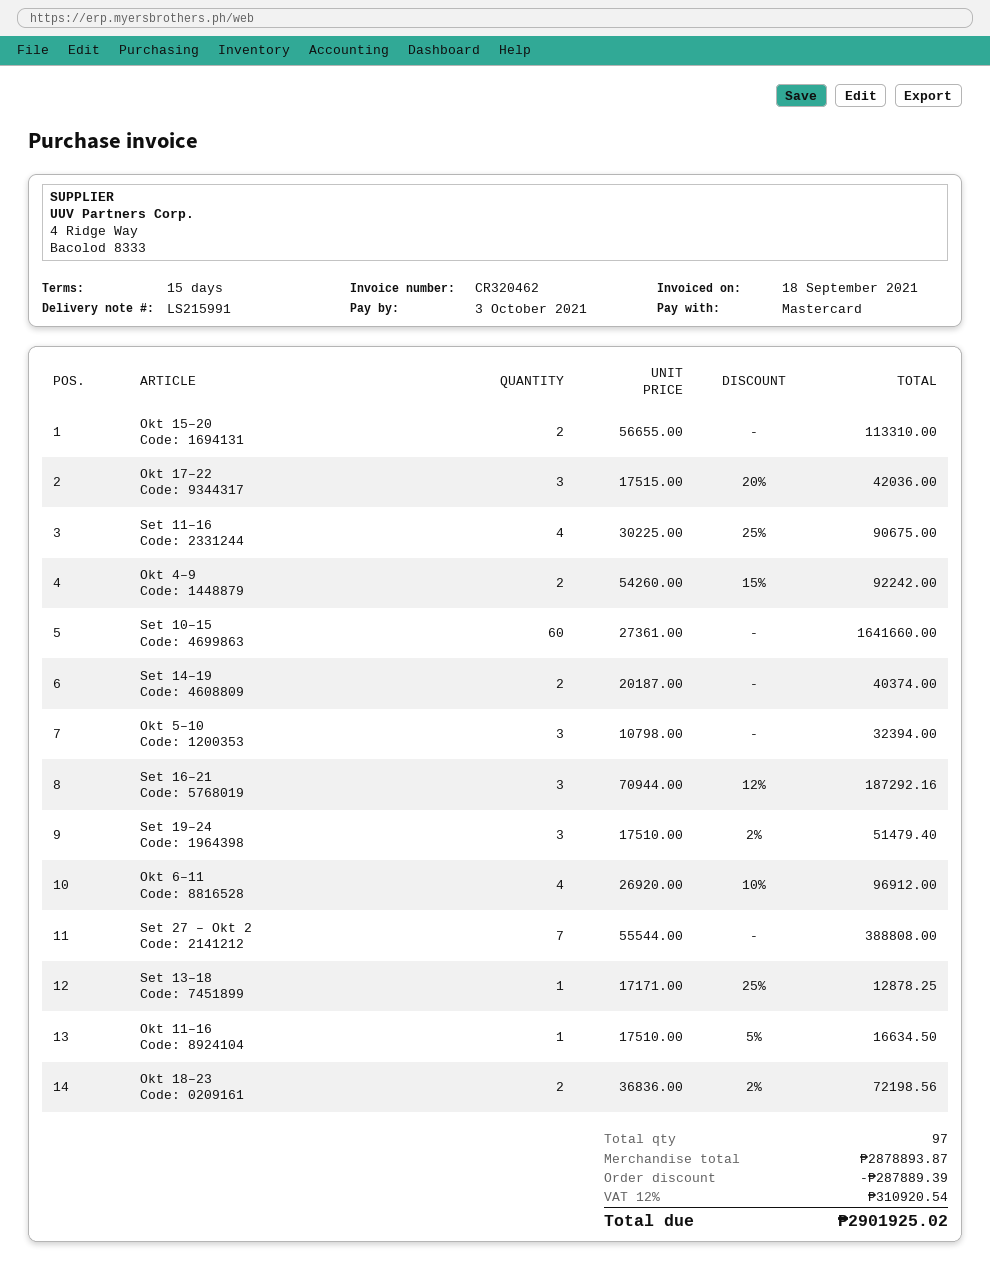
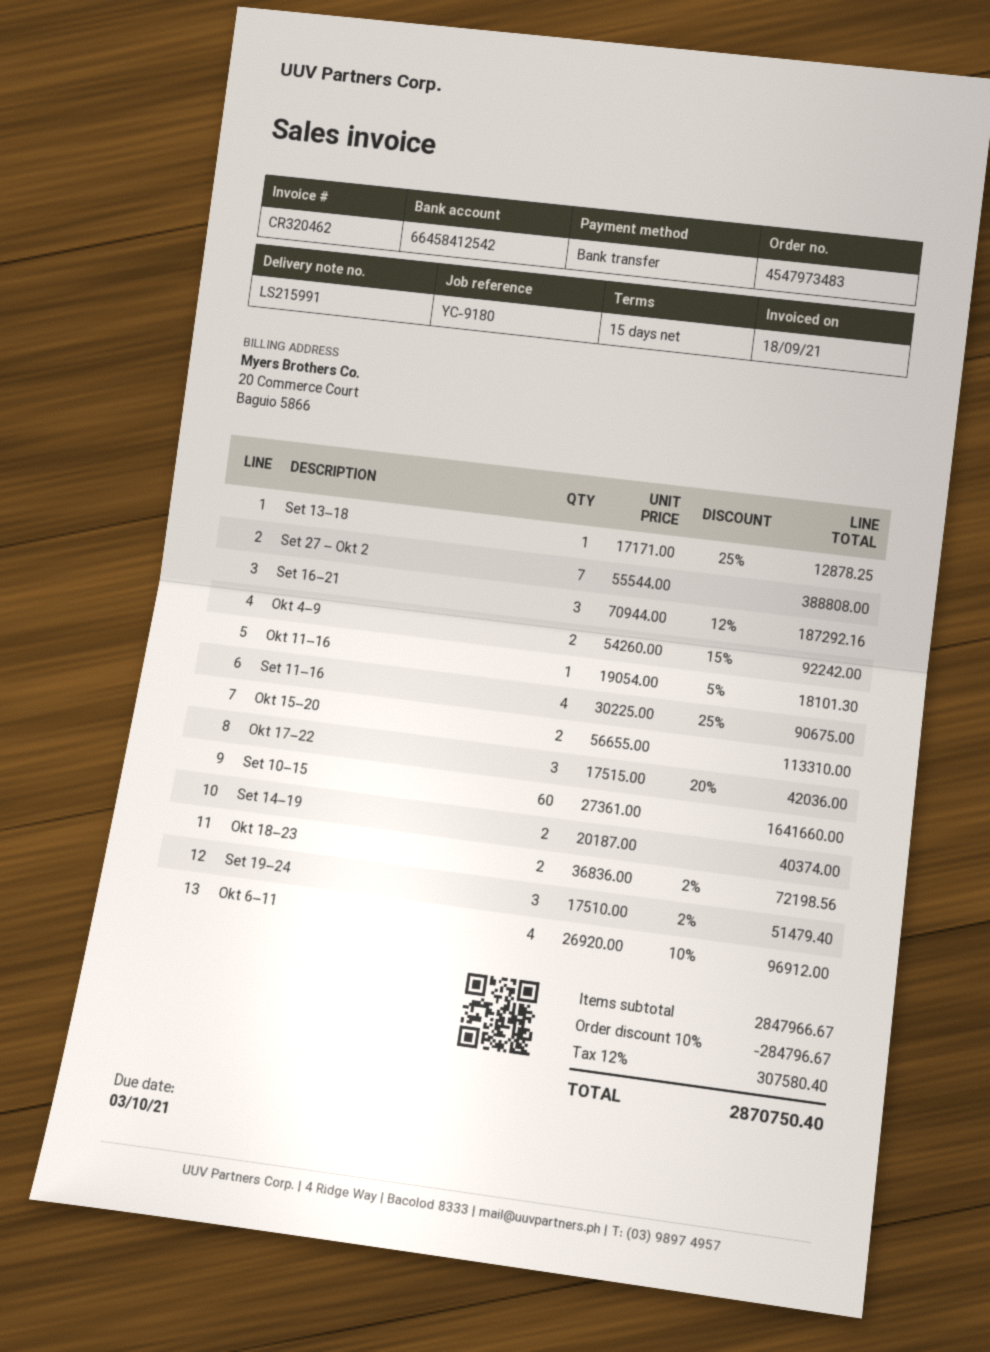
payment method: Mastercard -> bank transfer
Okt 5–10: 3 x 10798.00 = 32394.00 -> none
Okt 11–16: 1 x 17510.00 - 5% = 16634.50 -> 1 x 19054.00 - 5% = 18101.30
subtotal: 2878893.87 -> 2847966.67
discount: 287889.39 -> 284796.67
tax: 12% = 310920.54 -> 12% = 307580.40
total: 2901925.02 -> 2870750.40

